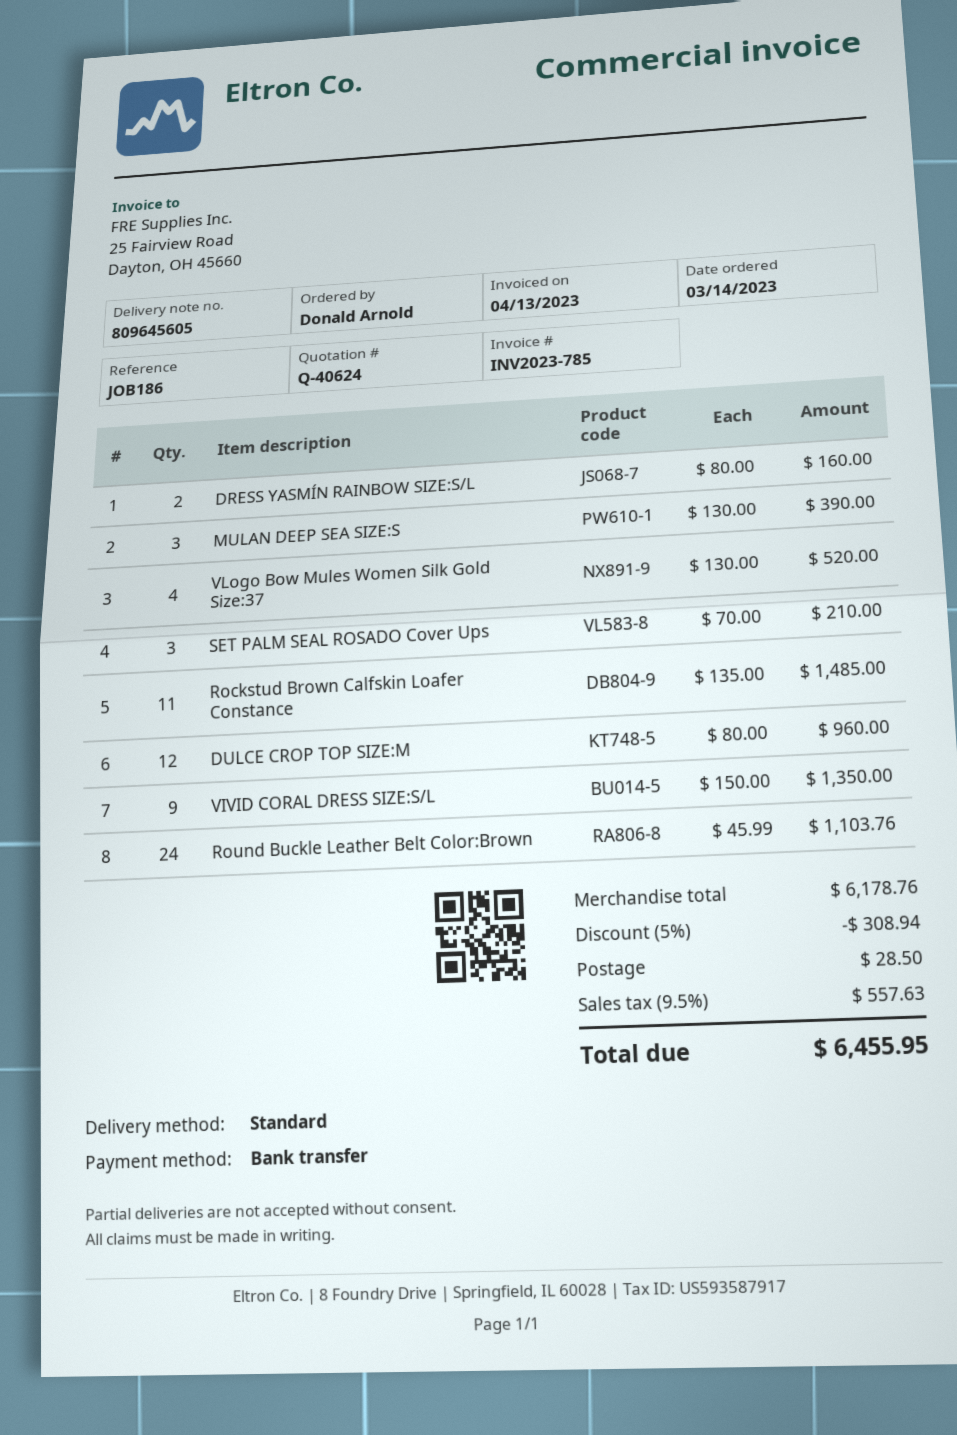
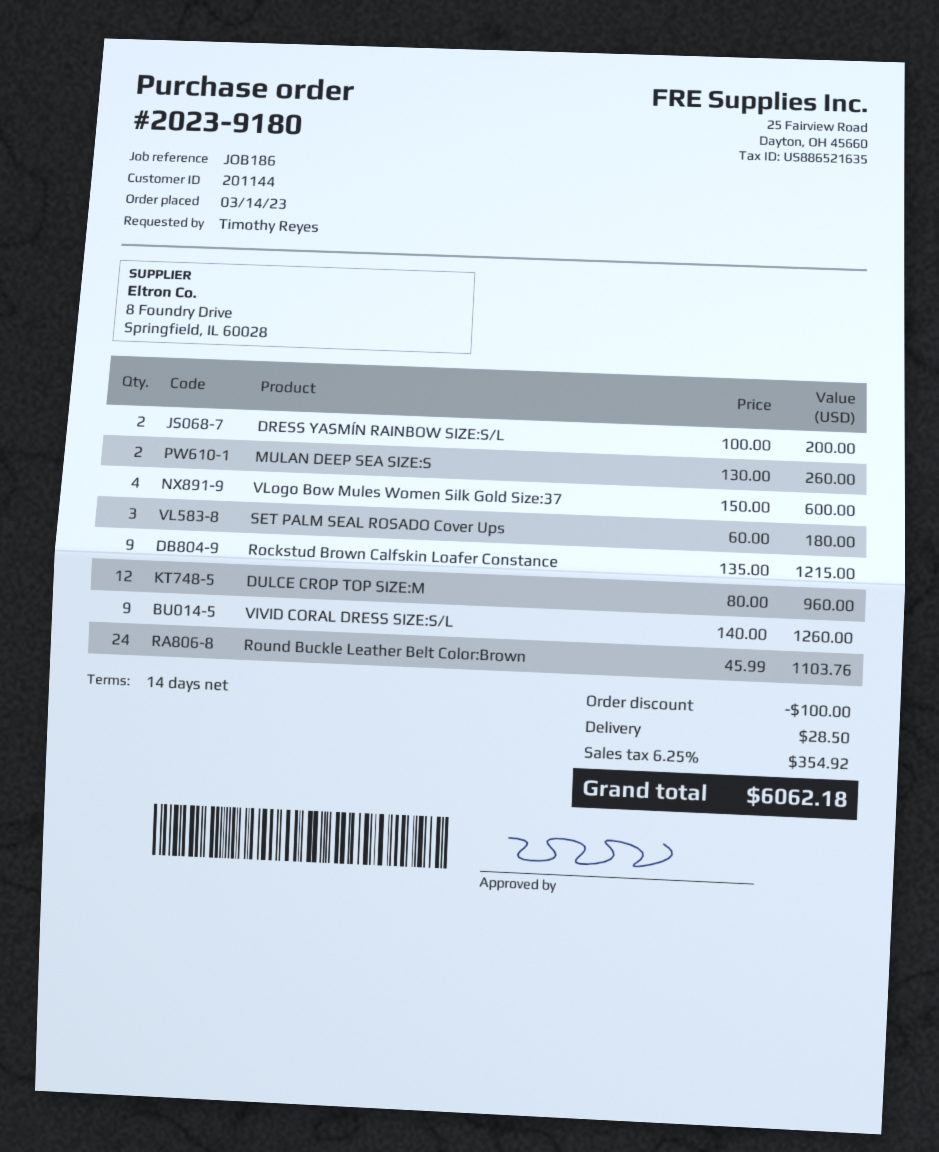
ordered by: Donald Arnold -> Timothy Reyes
DRESS YASMÍN RAINBOW SIZE:S/L: 2 x 80.00 = 160.00 -> 2 x 100.00 = 200.00
MULAN DEEP SEA SIZE:S: 3 x 130.00 = 390.00 -> 2 x 130.00 = 260.00
VLogo Bow Mules Women Silk Gold Size:37: 4 x 130.00 = 520.00 -> 4 x 150.00 = 600.00
SET PALM SEAL ROSADO Cover Ups: 3 x 70.00 = 210.00 -> 3 x 60.00 = 180.00
Rockstud Brown Calfskin Loafer Constance: 11 x 135.00 = 1485.00 -> 9 x 135.00 = 1215.00
VIVID CORAL DRESS SIZE:S/L: 9 x 150.00 = 1350.00 -> 9 x 140.00 = 1260.00
discount: 308.94 -> 100.00
tax: 9.5% = 557.63 -> 6.25% = 354.92
total: 6455.95 -> 6062.18

